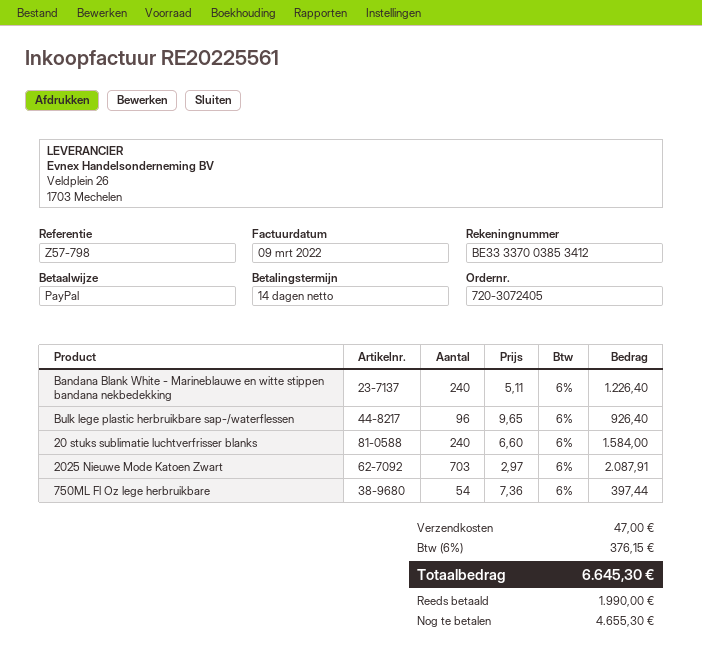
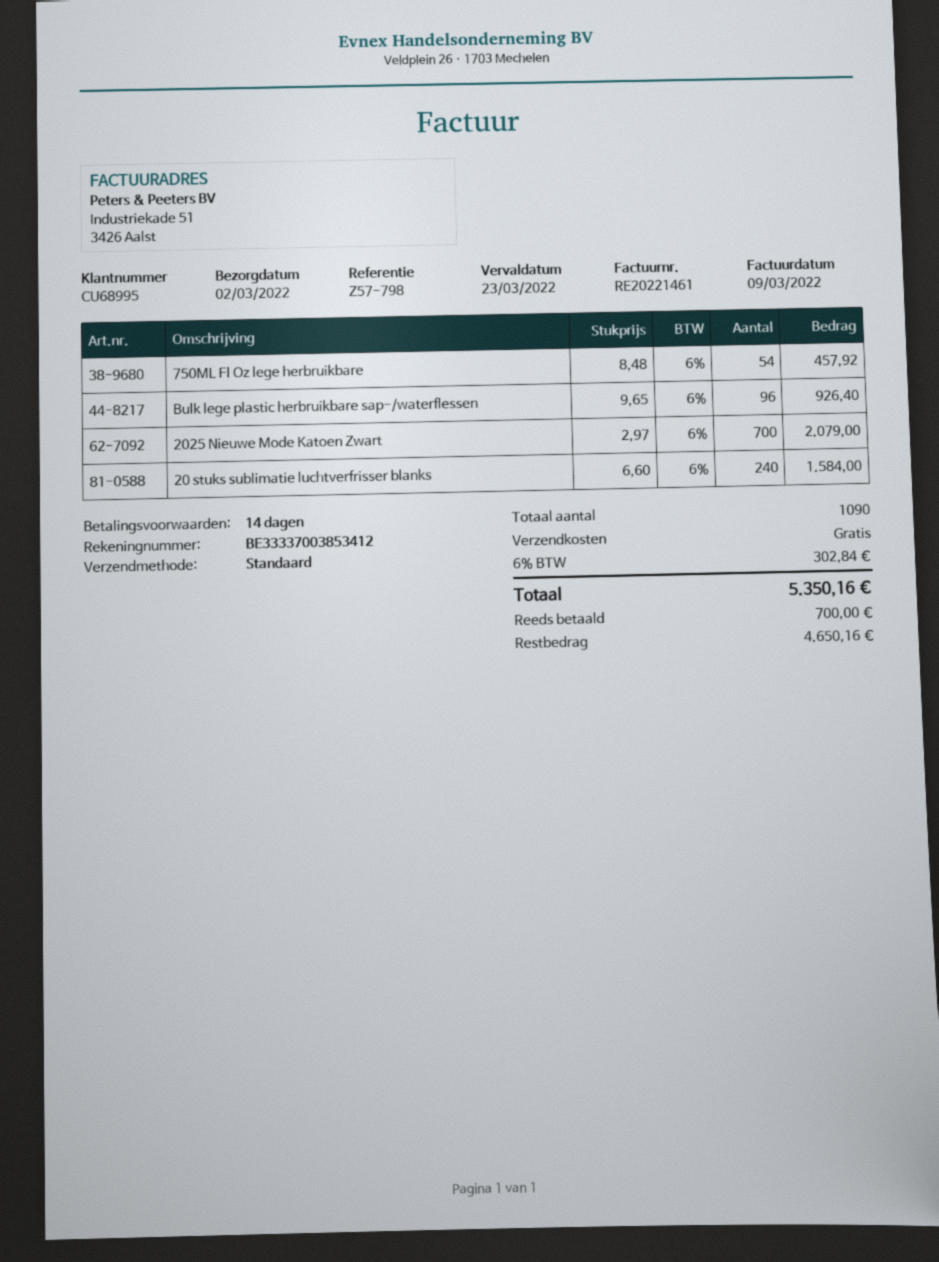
invoice number: RE20225561 -> RE20221461
Bandana Blank White - Marineblauwe en witte stippen bandana nekbedekking: 240 x 5.11 = 1226.40 -> none
2025 Nieuwe Mode Katoen Zwart: 703 x 2.97 = 2087.91 -> 700 x 2.97 = 2079.00
750ML Fl Oz lege herbruikbare: 54 x 7.36 = 397.44 -> 54 x 8.48 = 457.92
shipping: 47.00 -> 0.00
tax: 6% = 376.15 -> 6% = 302.84
total: 6645.30 -> 5350.16
deposit: 1990.00 -> 700.00
balance: 4655.30 -> 4650.16

